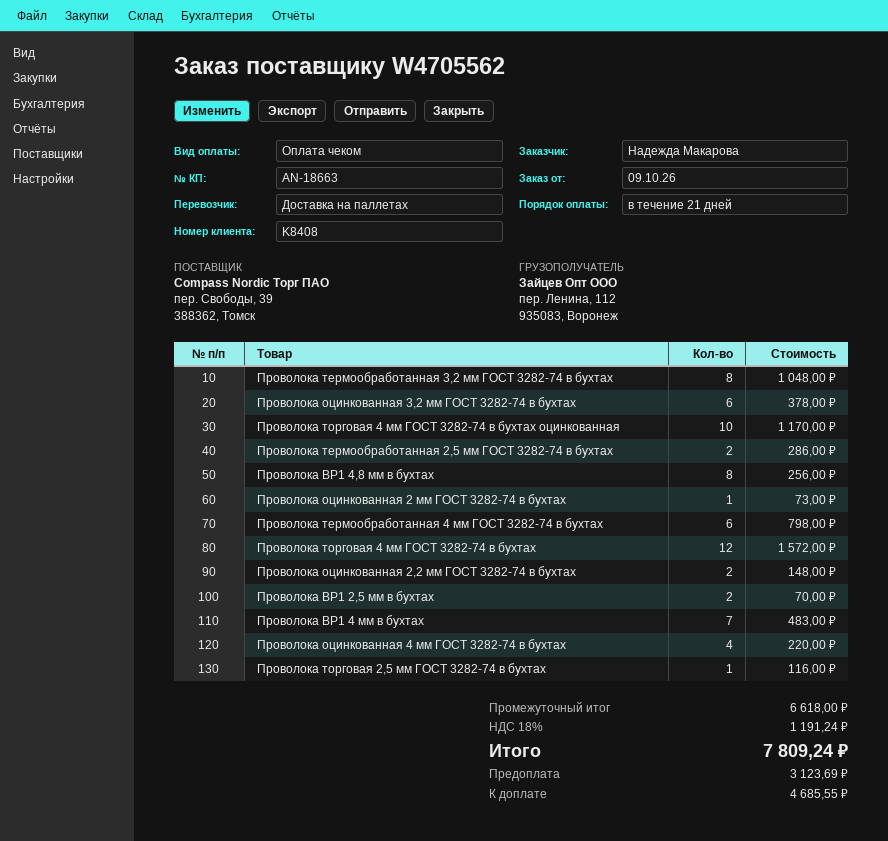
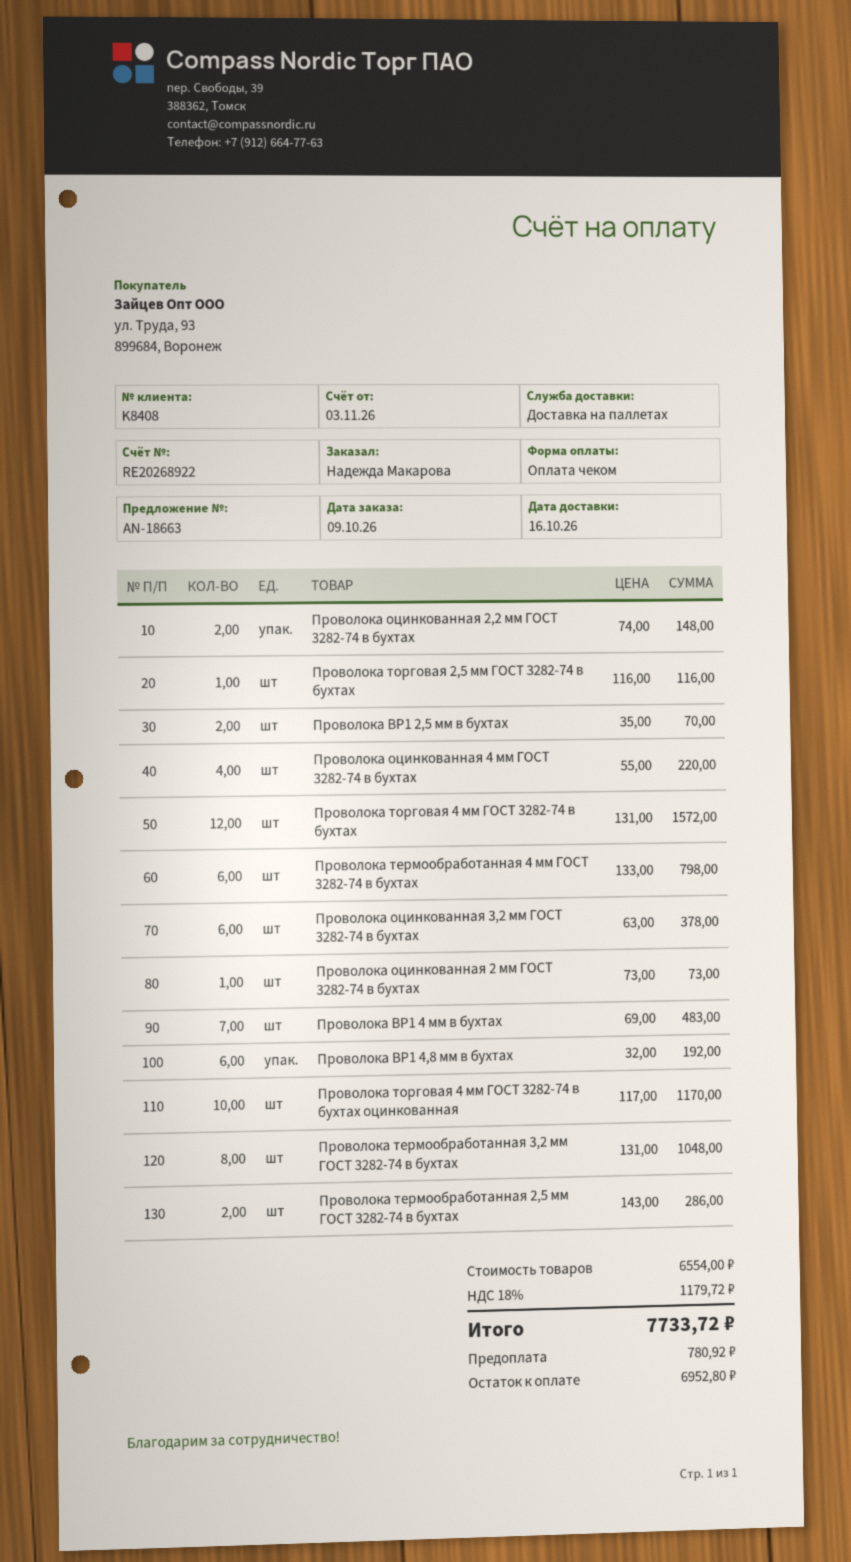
Проволока ВР1 4,8 мм в бухтах: 8 for 256.00 -> 6 for 192.00
subtotal: 6618.00 -> 6554.00
tax: 18% = 1191.24 -> 18% = 1179.72
total: 7809.24 -> 7733.72
deposit: 3123.69 -> 780.92
balance: 4685.55 -> 6952.80

